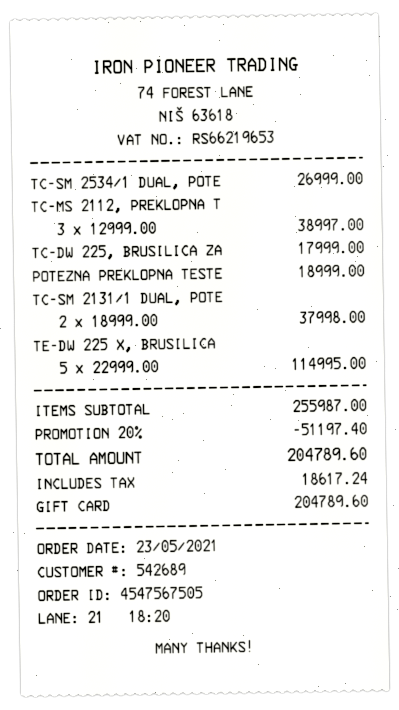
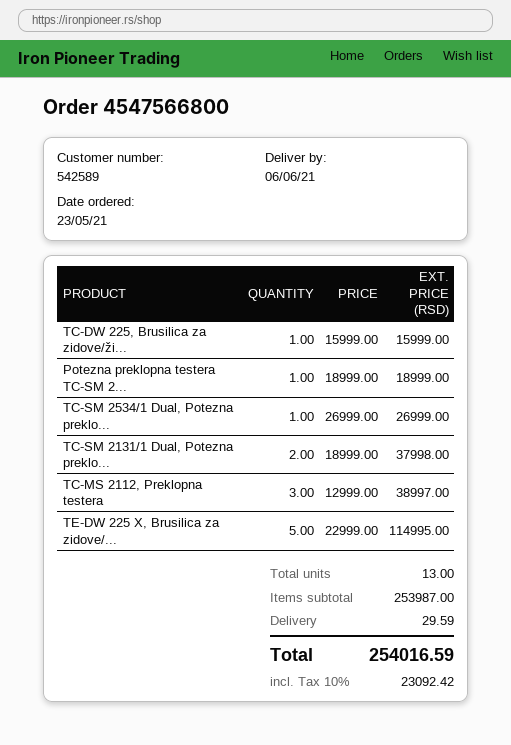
order number: 4547567505 -> 4547566800
customer number: 542689 -> 542589
TC-DW 225, BRUSILICA ZA: 1 x 17999.00 = 17999.00 -> 1 x 15999.00 = 15999.00
subtotal: 255987.00 -> 253987.00
discount: 20% = 51197.40 -> none
shipping: none -> 29.59
tax: 18617.24 -> 23092.42
total: 204789.60 -> 254016.59

